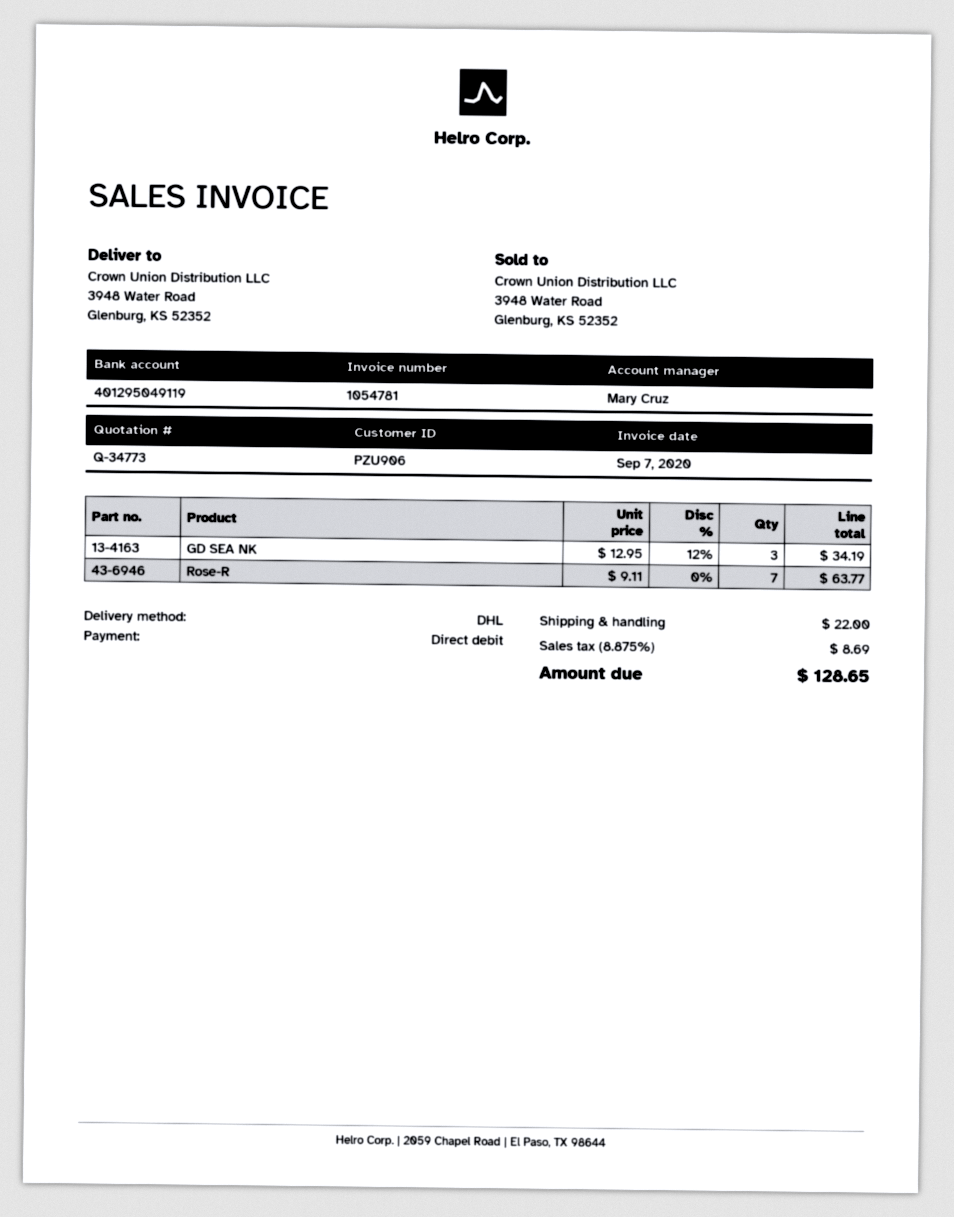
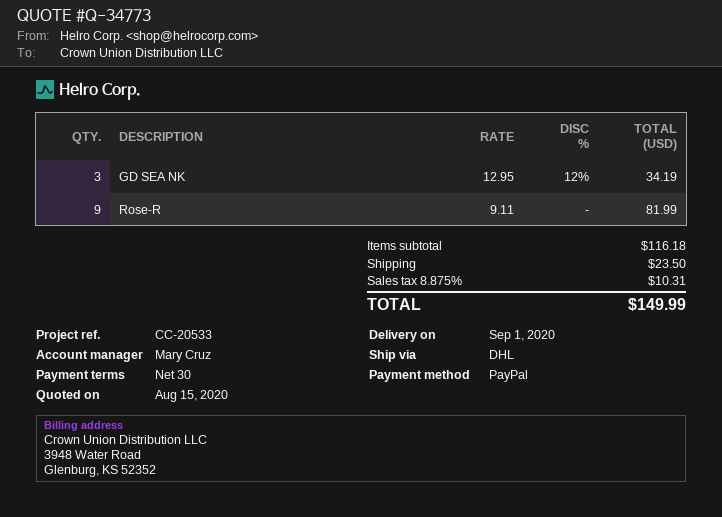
payment method: direct debit -> PayPal
Rose-R: 7 x 9.11 = 63.77 -> 9 x 9.11 = 81.99
shipping: 22.00 -> 23.50
tax: 8.875% = 8.69 -> 8.875% = 10.31
total: 128.65 -> 149.99

